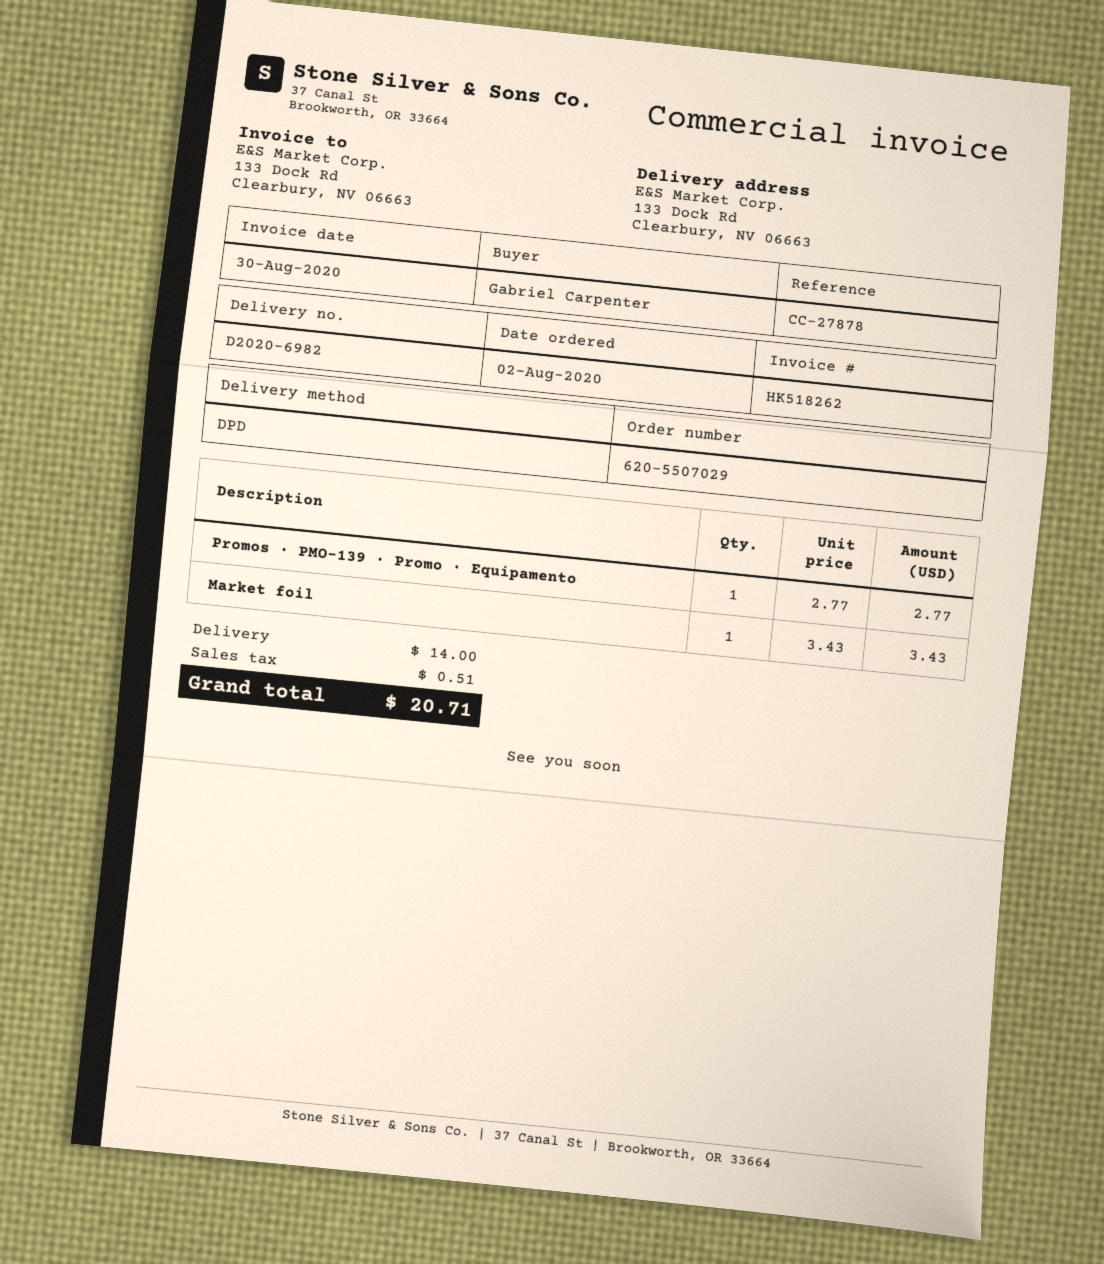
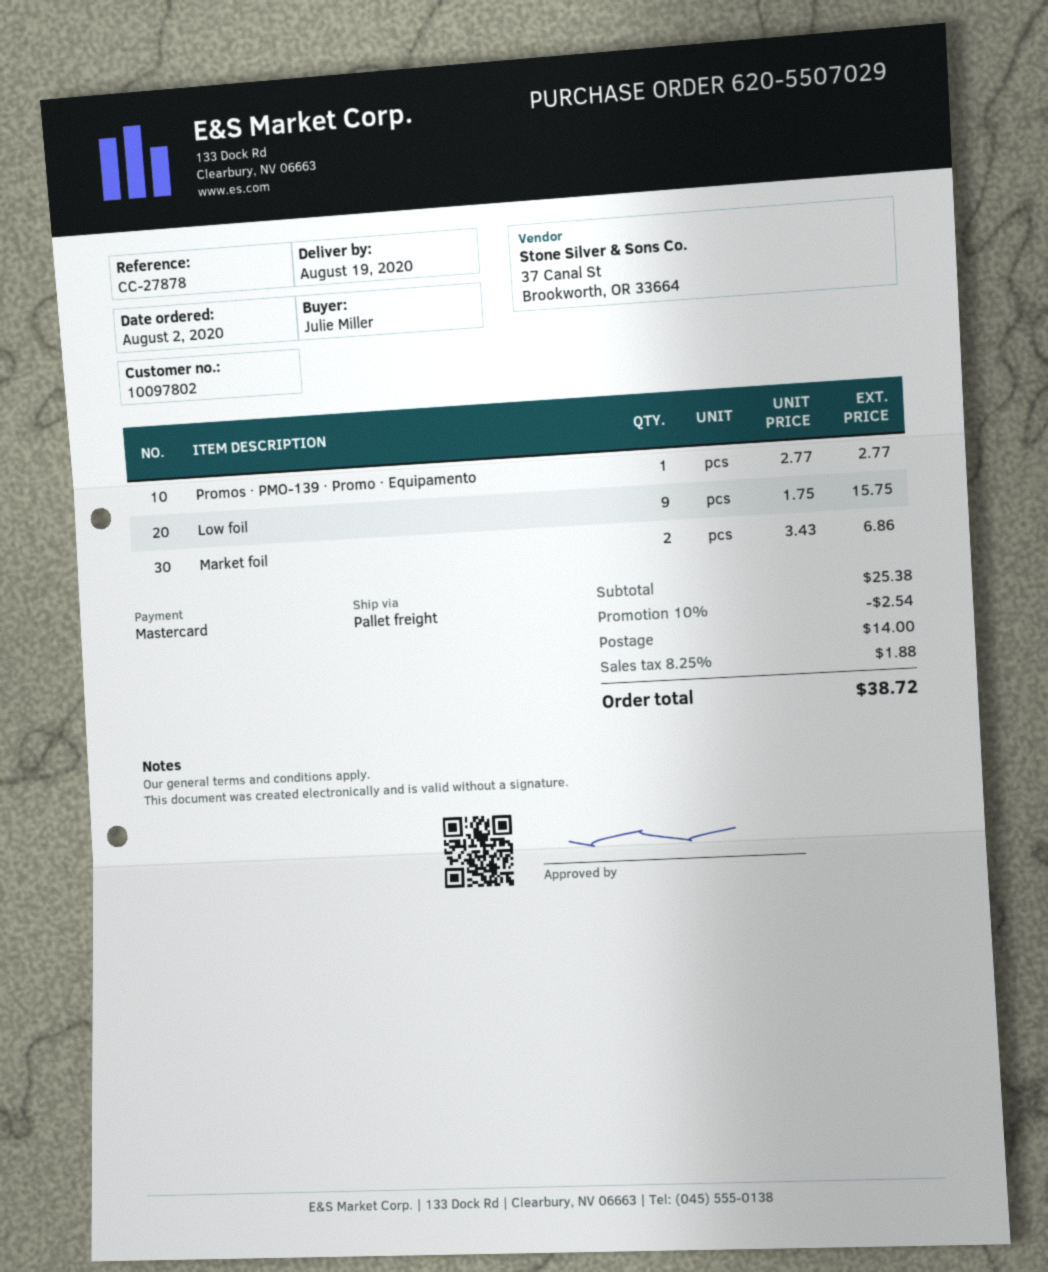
ordered by: Gabriel Carpenter -> Julie Miller
shipping method: DPD -> pallet freight
Market foil: 1 x 3.43 = 3.43 -> 2 x 3.43 = 6.86
Low foil: none -> 9 x 1.75 = 15.75
discount: none -> 10% = 2.54
tax: 0.51 -> 1.88
total: 20.71 -> 38.72

